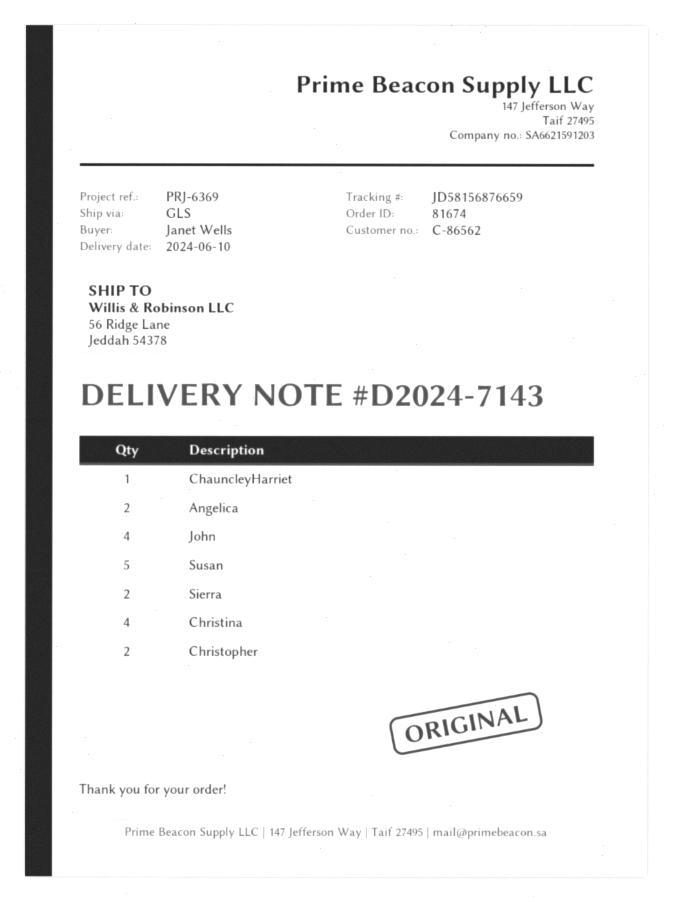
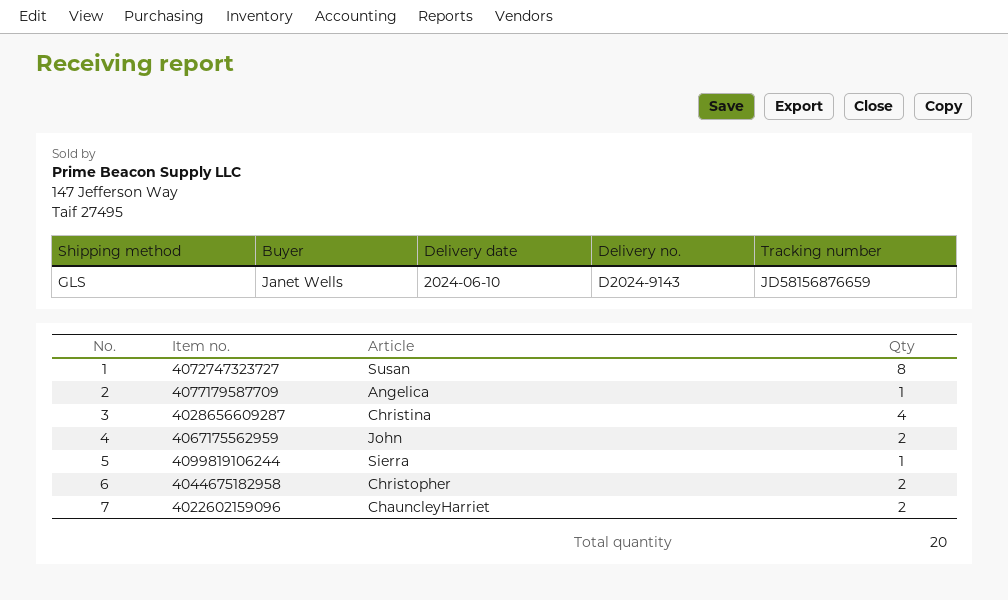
delivery note number: D2024-7143 -> D2024-9143
ChauncleyHarriet: 1 -> 2
Angelica: 2 -> 1
John: 4 -> 2
Susan: 5 -> 8
Sierra: 2 -> 1

